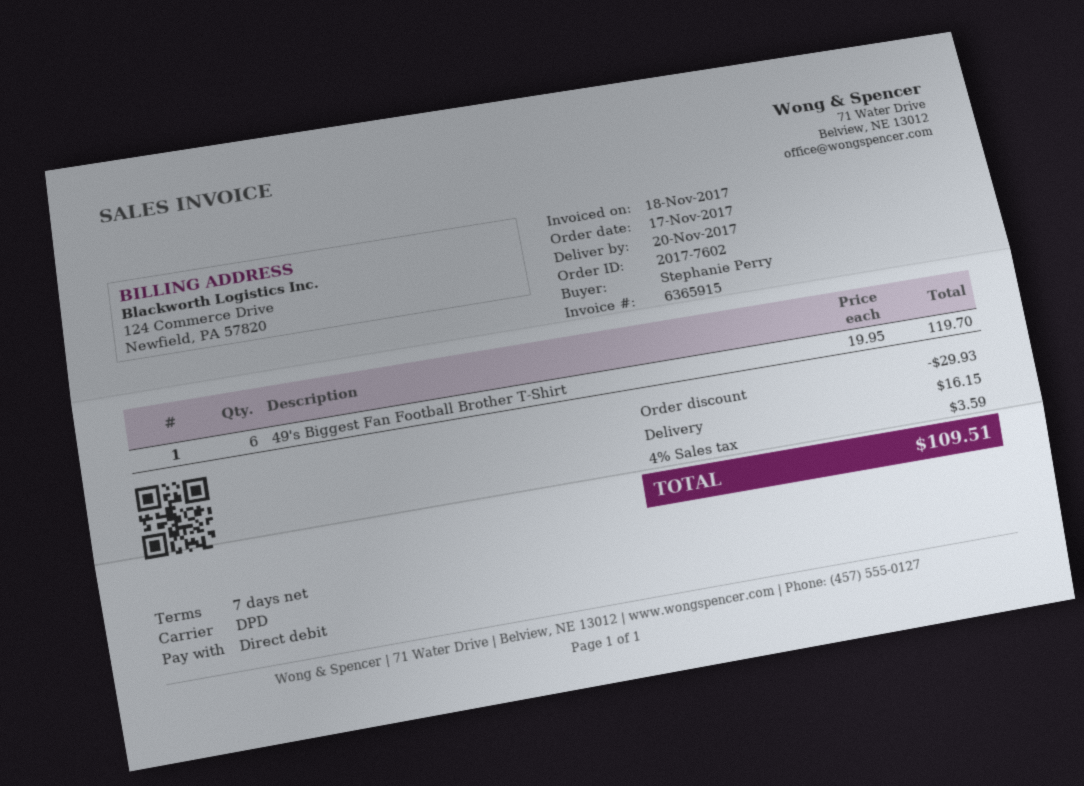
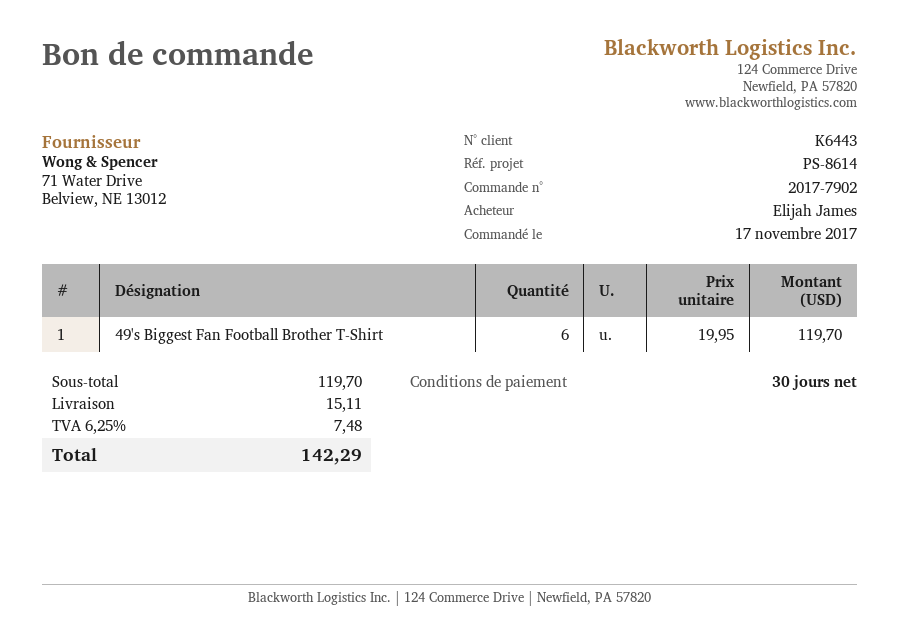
order number: 2017-7602 -> 2017-7902
payment terms: 7 days -> 30 days
ordered by: Stephanie Perry -> Elijah James
discount: 29.93 -> none
shipping: 16.15 -> 15.11
tax: 4% = 3.59 -> 6.25% = 7.48
total: 109.51 -> 142.29

